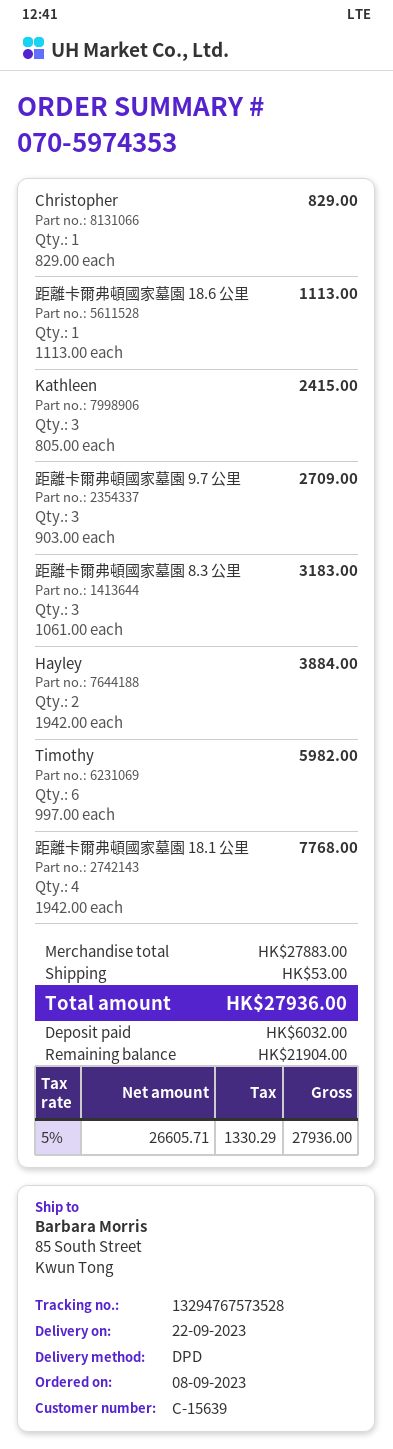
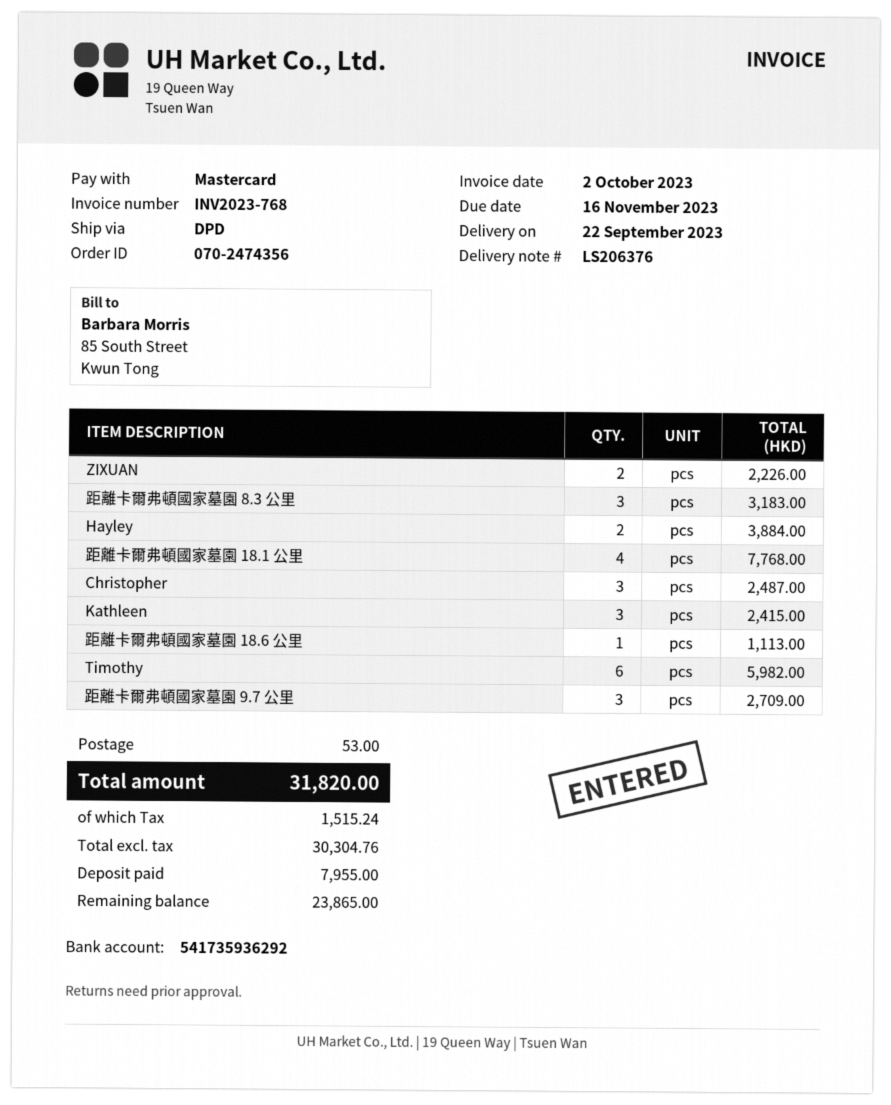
order number: 070-5974353 -> 070-2474356
Christopher: 1 for 829.00 -> 3 for 2487.00
ZIXUAN: none -> 2 for 2226.00
net: 26605.71 -> 30304.76
tax: 1330.29 -> 1515.24
total: 27936.00 -> 31820.00
deposit: 6032.00 -> 7955.00
balance: 21904.00 -> 23865.00

